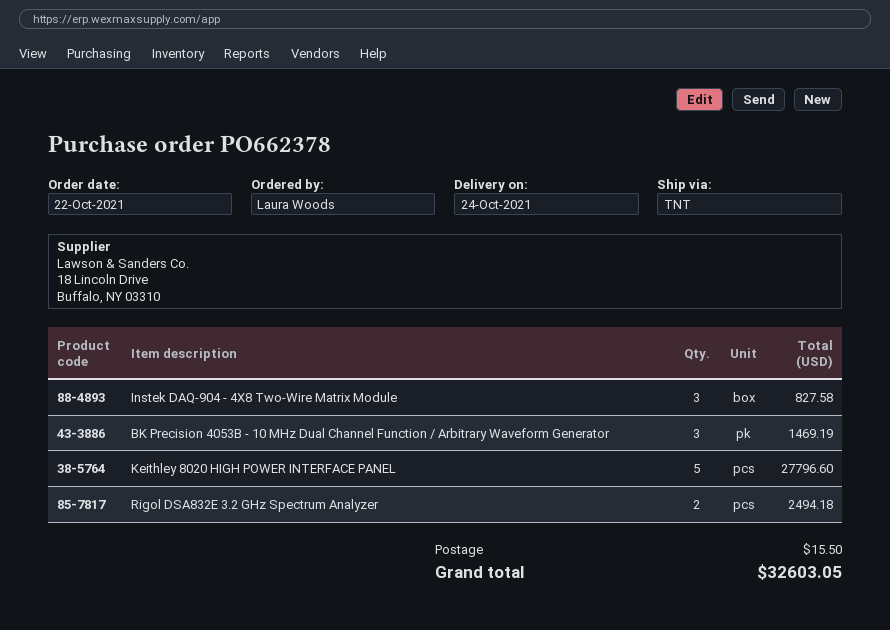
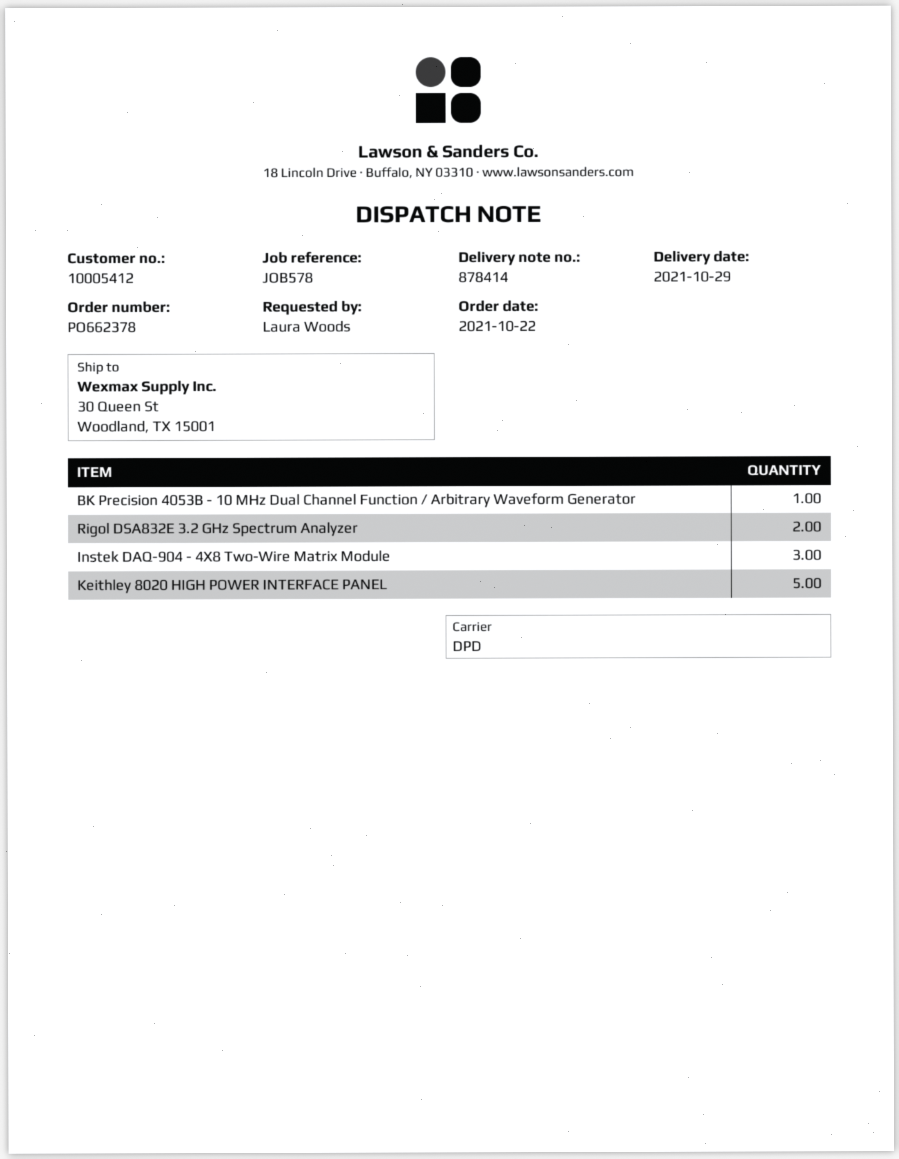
delivery date: 2021-10-24 -> 2021-10-29
shipping method: TNT -> DPD
BK Precision 4053B - 10 MHz Dual Channel Function / Arbitrary Waveform Generator: 3 -> 1

